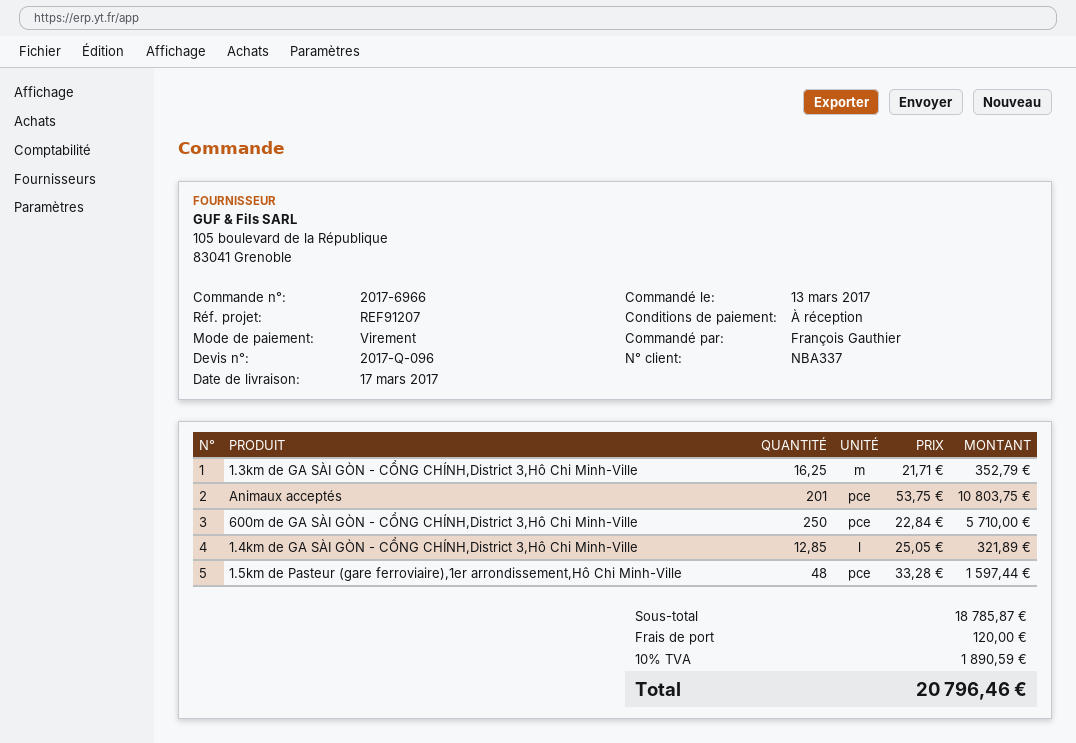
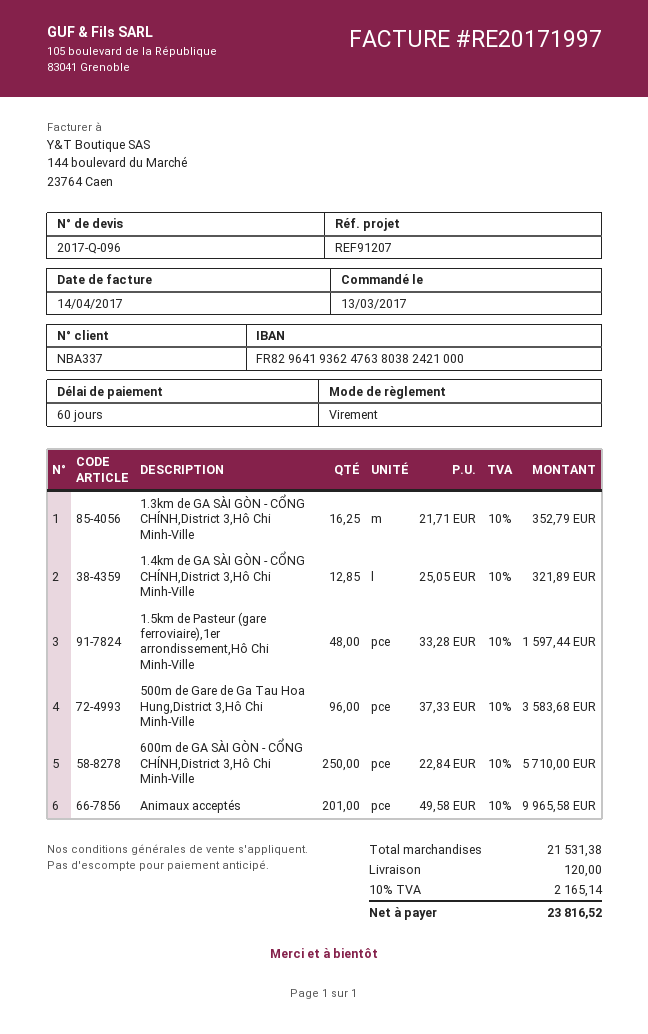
payment terms: on receipt -> 60 days
Animaux acceptés: 201 x 53.75 = 10803.75 -> 201 x 49.58 = 9965.58
500m de Gare de Ga Tau Hoa Hung,District 3,Hô Chi Minh-Ville: none -> 96 x 37.33 = 3583.68
subtotal: 18785.87 -> 21531.38
tax: 10% = 1890.59 -> 10% = 2165.14
total: 20796.46 -> 23816.52

